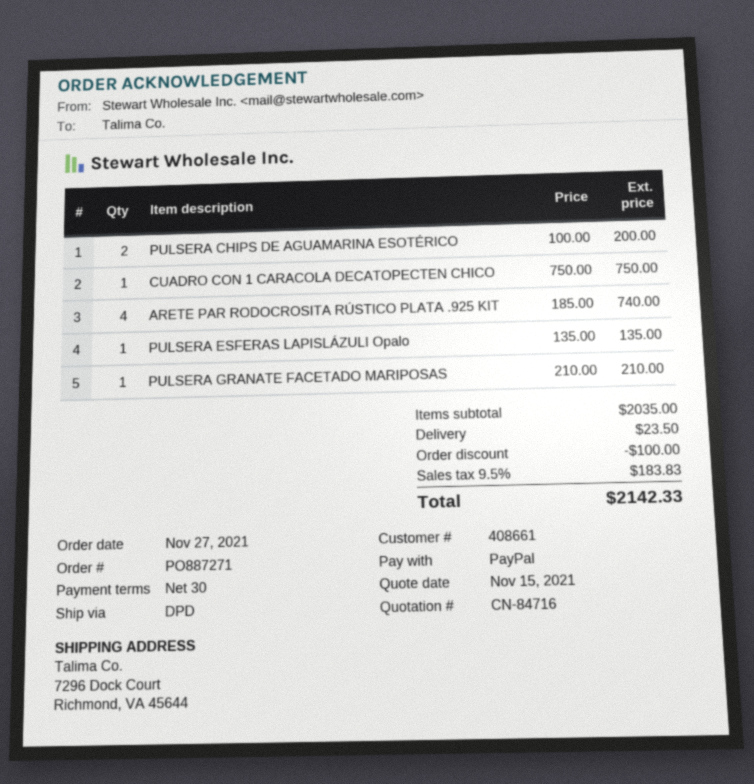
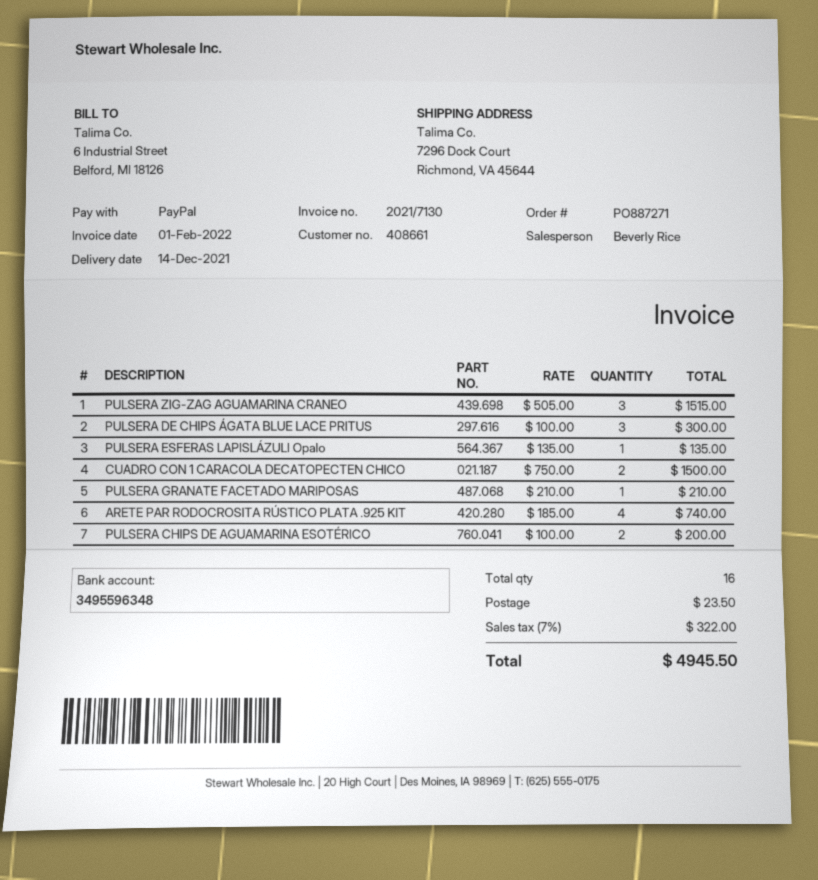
CUADRO CON 1 CARACOLA DECATOPECTEN CHICO: 1 x 750.00 = 750.00 -> 2 x 750.00 = 1500.00
PULSERA ZIG-ZAG AGUAMARINA CRANEO: none -> 3 x 505.00 = 1515.00
PULSERA DE CHIPS ÁGATA BLUE LACE PRITUS: none -> 3 x 100.00 = 300.00
discount: 100.00 -> none
tax: 9.5% = 183.83 -> 7% = 322.00
total: 2142.33 -> 4945.50

